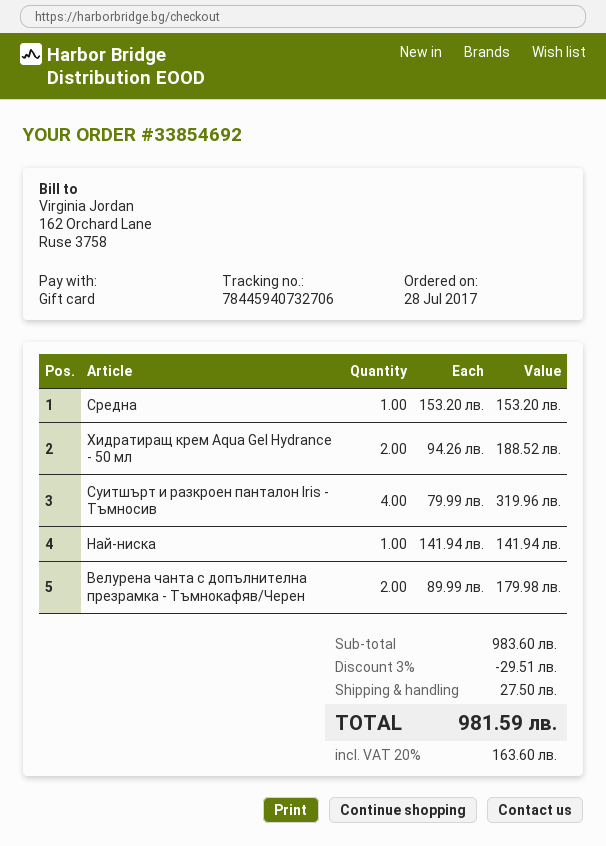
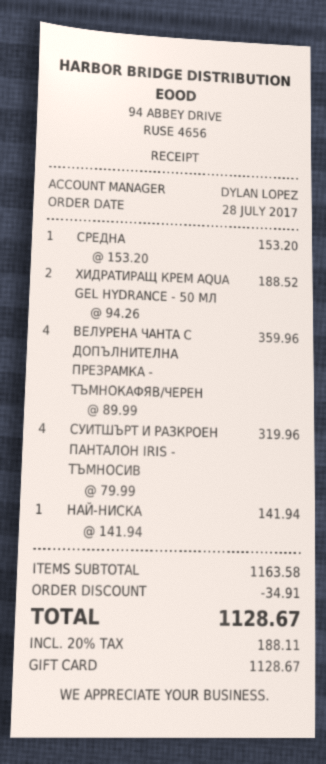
Велурена чанта с допълнителна презрамка - Тъмнокафяв/Черен: 2 x 89.99 = 179.98 -> 4 x 89.99 = 359.96
subtotal: 983.60 -> 1163.58
discount: 29.51 -> 34.91
shipping: 27.50 -> none
tax: 20% = 163.60 -> 20% = 188.11
total: 981.59 -> 1128.67

